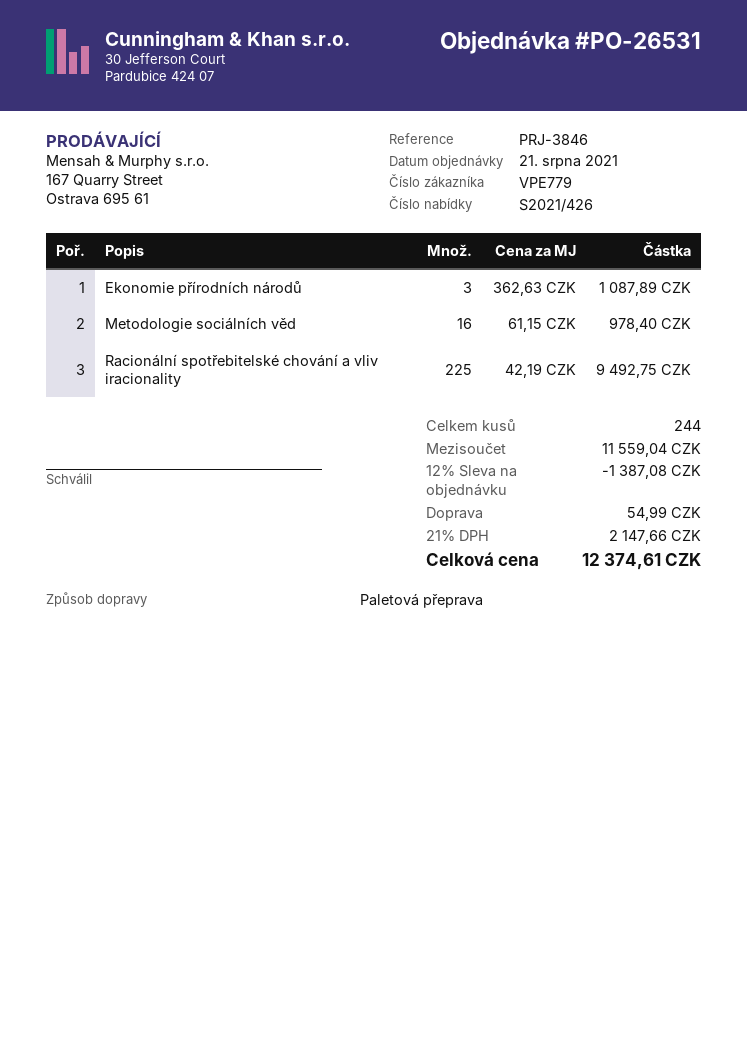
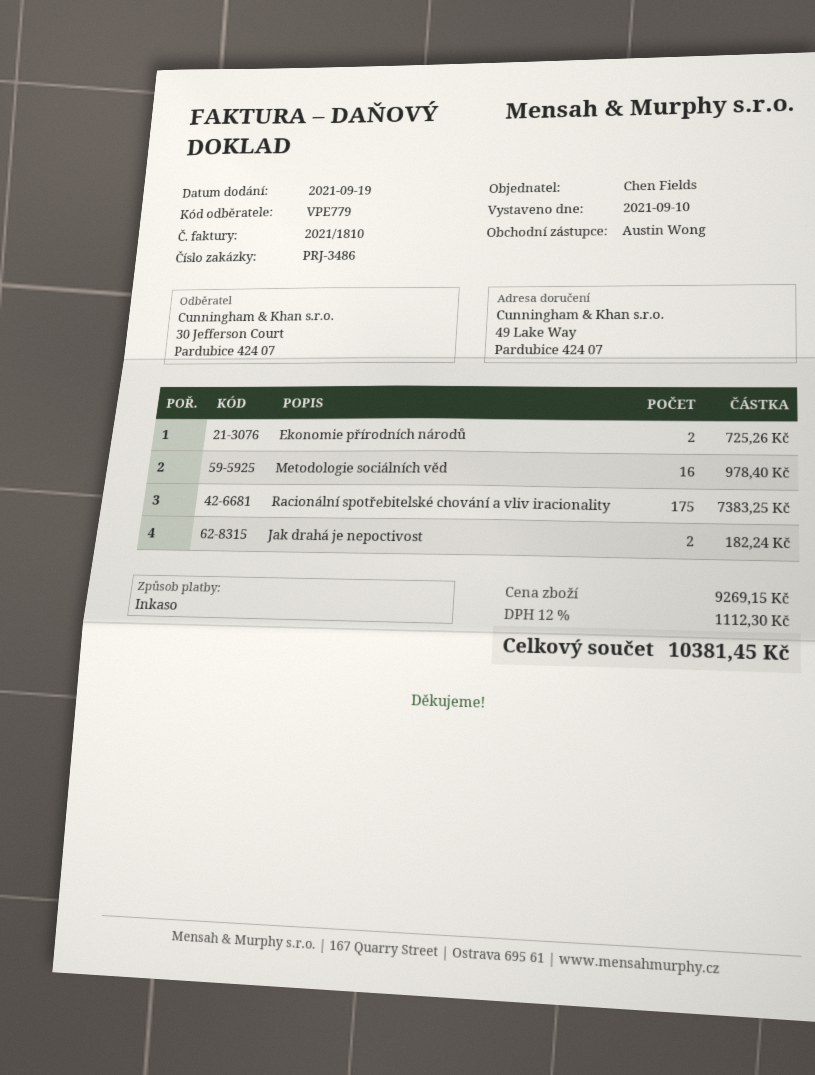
reference: PRJ-3846 -> PRJ-3486
Ekonomie přírodních národů: 3 for 1087.89 -> 2 for 725.26
Racionální spotřebitelské chování a vliv iracionality: 225 for 9492.75 -> 175 for 7383.25
Jak drahá je nepoctivost: none -> 2 for 182.24
subtotal: 11559.04 -> 9269.15
discount: 12% = 1387.08 -> none
shipping: 54.99 -> none
tax: 21% = 2147.66 -> 12% = 1112.30
total: 12374.61 -> 10381.45

